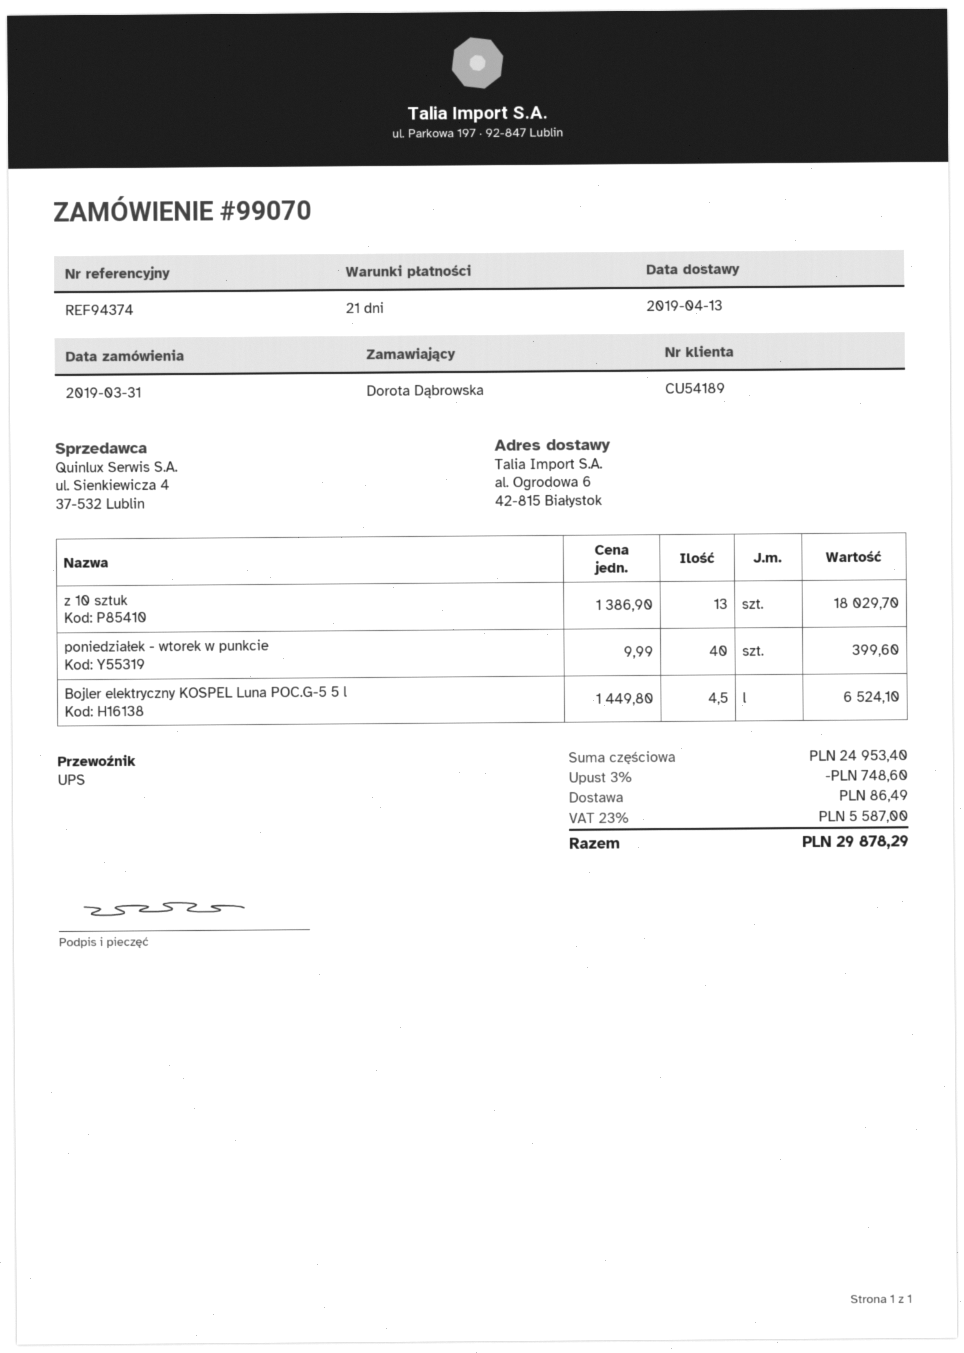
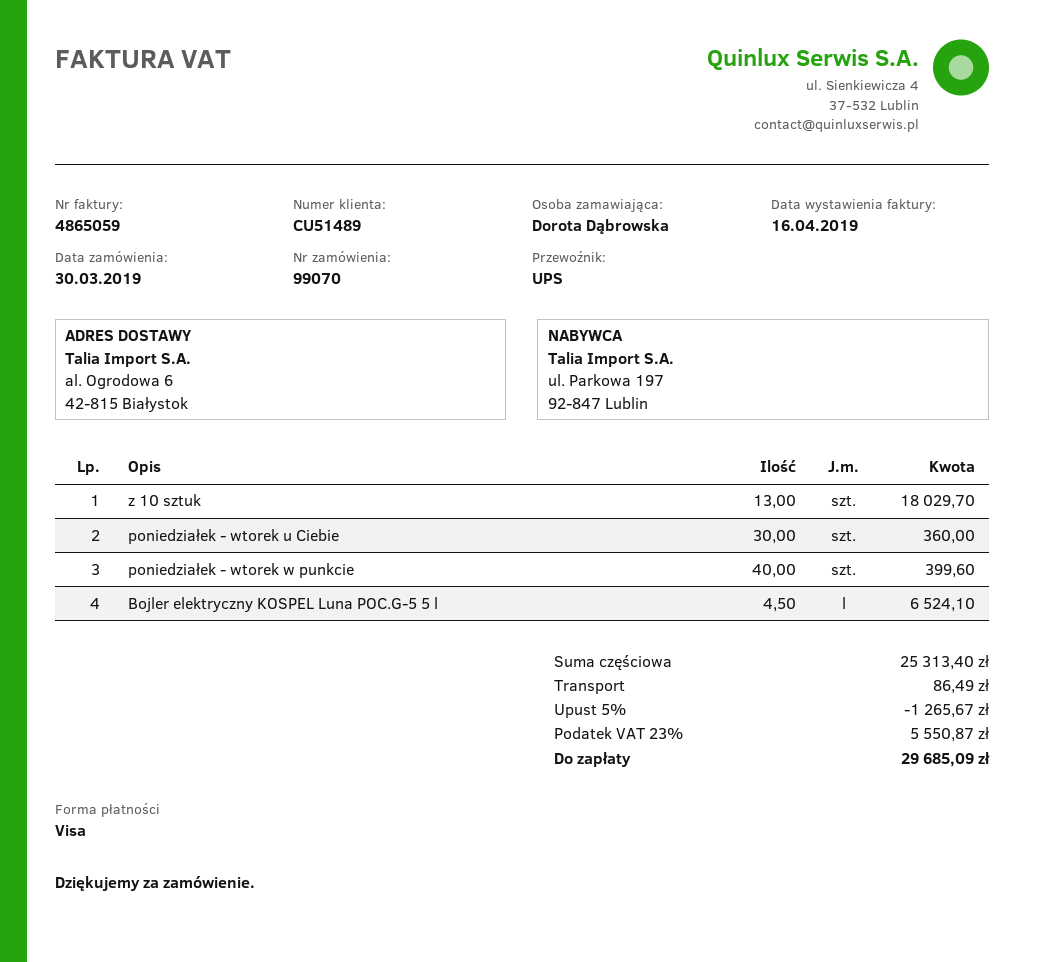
order date: 2019-03-31 -> 2019-03-30
customer number: CU54189 -> CU51489
poniedziałek - wtorek u Ciebie: none -> 30 for 360.00
subtotal: 24953.40 -> 25313.40
discount: 3% = 748.60 -> 5% = 1265.67
tax: 23% = 5587.00 -> 23% = 5550.87
total: 29878.29 -> 29685.09

